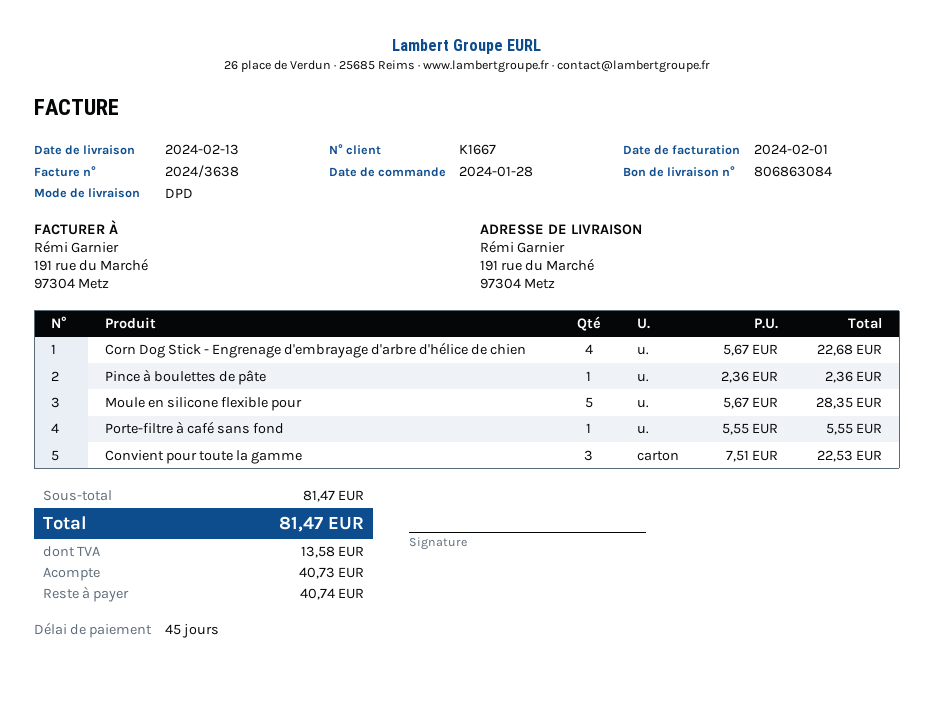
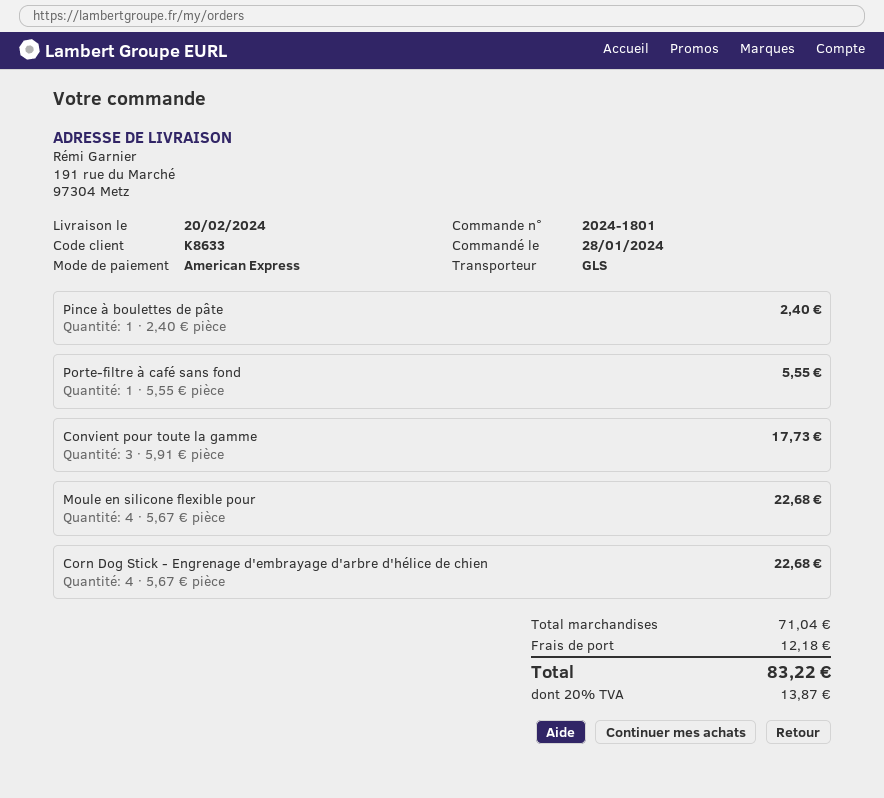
delivery date: 2024-02-13 -> 2024-02-20
customer number: K1667 -> K8633
shipping method: DPD -> GLS
Pince à boulettes de pâte: 1 x 2.36 = 2.36 -> 1 x 2.40 = 2.40
Moule en silicone flexible pour: 5 x 5.67 = 28.35 -> 4 x 5.67 = 22.68
Convient pour toute la gamme: 3 x 7.51 = 22.53 -> 3 x 5.91 = 17.73
subtotal: 81.47 -> 71.04
shipping: none -> 12.18
tax: 13.58 -> 13.87
total: 81.47 -> 83.22

